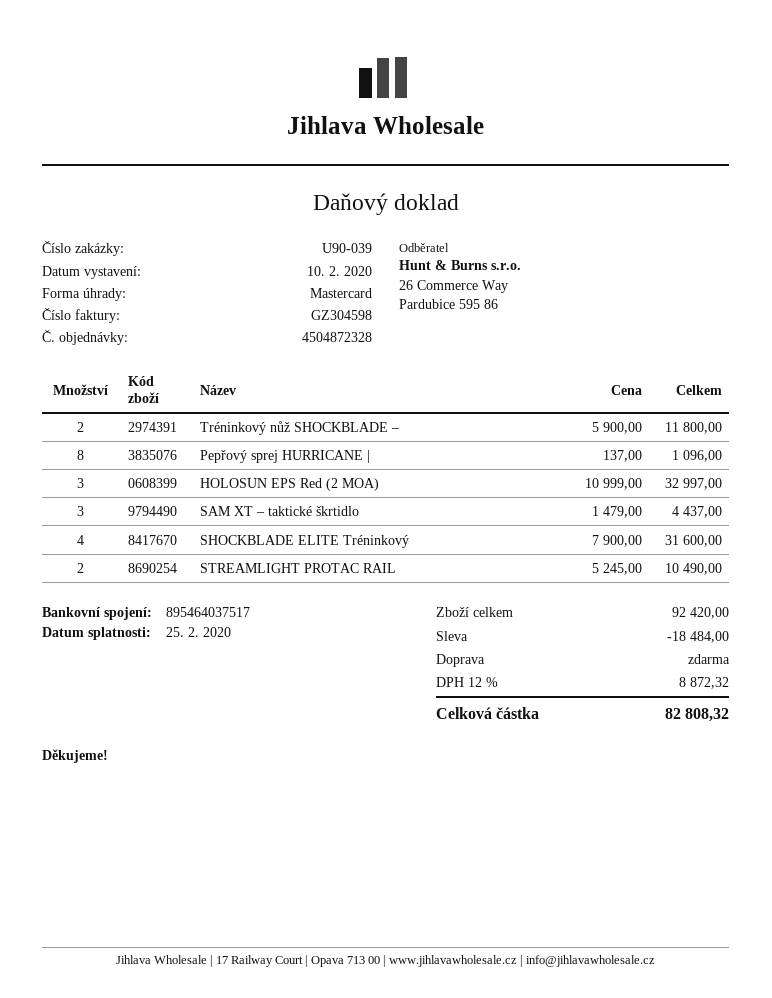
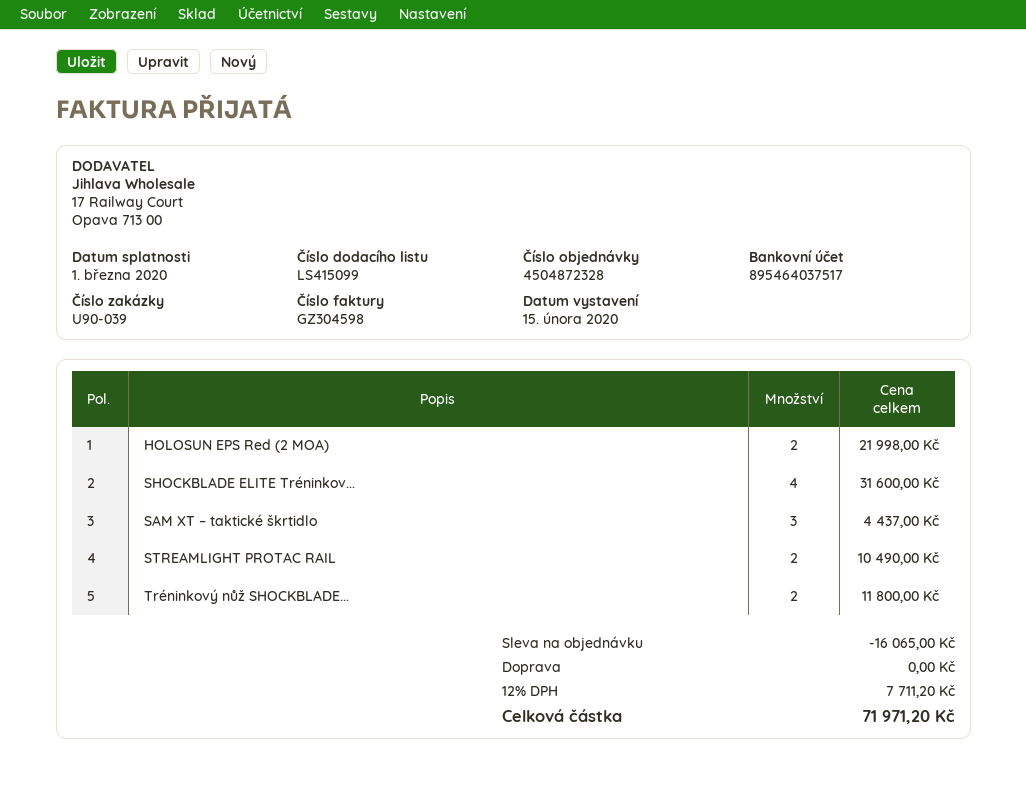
invoice date: 2020-02-10 -> 2020-02-15
due date: 2020-02-25 -> 2020-03-01
Pepřový sprej HURRICANE |: 8 for 1096.00 -> none
HOLOSUN EPS Red (2 MOA): 3 for 32997.00 -> 2 for 21998.00
discount: 18484.00 -> 16065.00
tax: 12% = 8872.32 -> 12% = 7711.20
total: 82808.32 -> 71971.20

